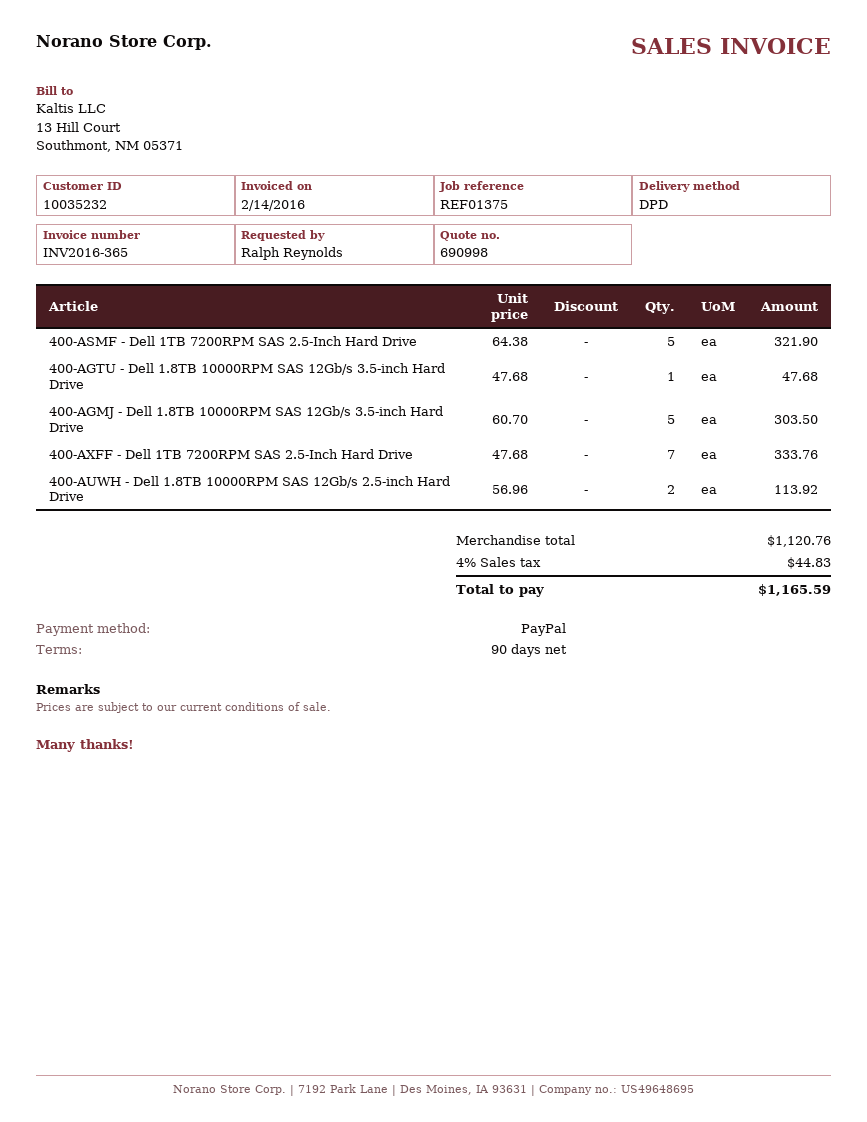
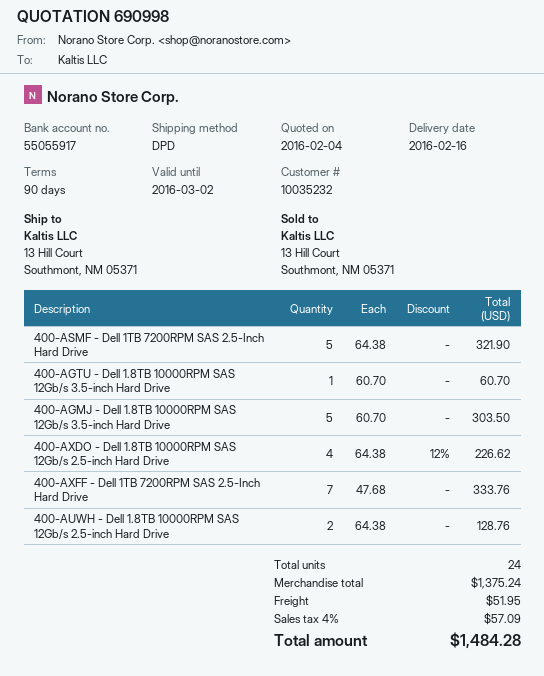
400-AGTU - Dell 1.8TB 10000RPM SAS 12Gb/s 3.5-inch Hard Drive: 1 x 47.68 = 47.68 -> 1 x 60.70 = 60.70
400-AUWH - Dell 1.8TB 10000RPM SAS 12Gb/s 2.5-inch Hard Drive: 2 x 56.96 = 113.92 -> 2 x 64.38 = 128.76
400-AXDO - Dell 1.8TB 10000RPM SAS 12Gb/s 2.5-inch Hard Drive: none -> 4 x 64.38 - 12% = 226.62
subtotal: 1120.76 -> 1375.24
shipping: none -> 51.95
tax: 4% = 44.83 -> 4% = 57.09
total: 1165.59 -> 1484.28

